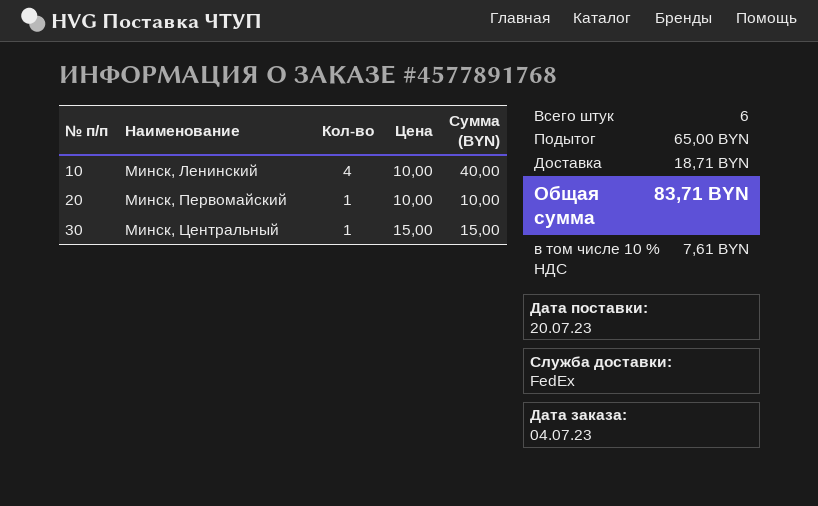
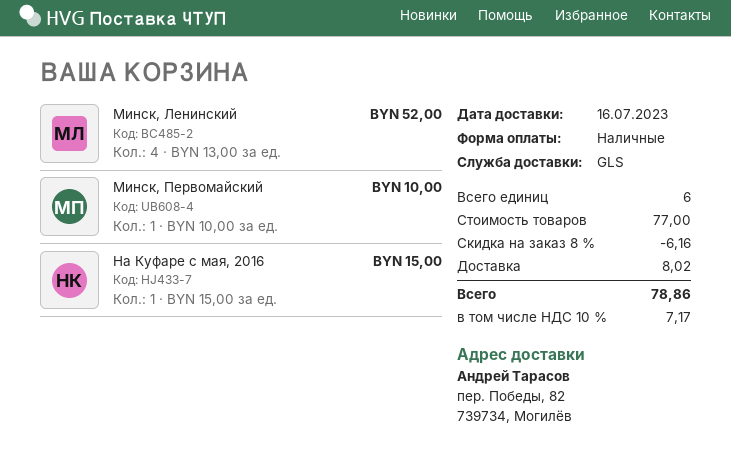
delivery date: 2023-07-20 -> 2023-07-16
shipping method: FedEx -> GLS
Минск, Ленинский: 4 x 10.00 = 40.00 -> 4 x 13.00 = 52.00
Минск, Центральный: 1 x 15.00 = 15.00 -> none
На Куфаре с мая, 2016: none -> 1 x 15.00 = 15.00
subtotal: 65.00 -> 77.00
discount: none -> 8% = 6.16
shipping: 18.71 -> 8.02
tax: 10% = 7.61 -> 10% = 7.17
total: 83.71 -> 78.86

